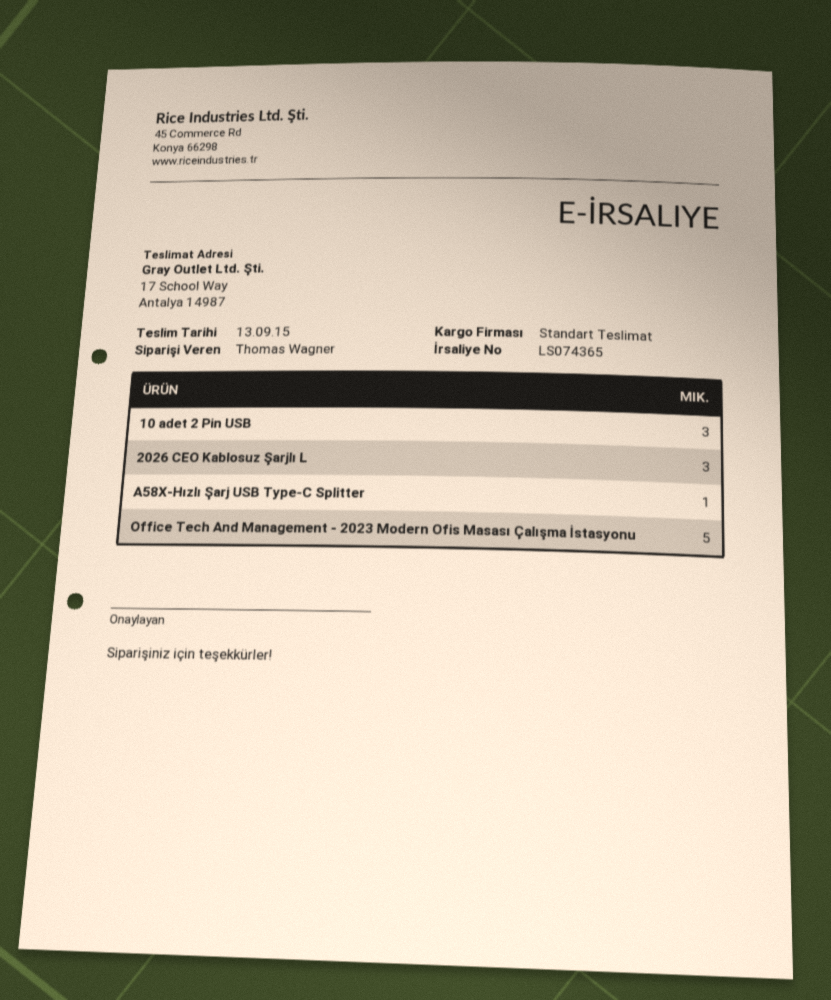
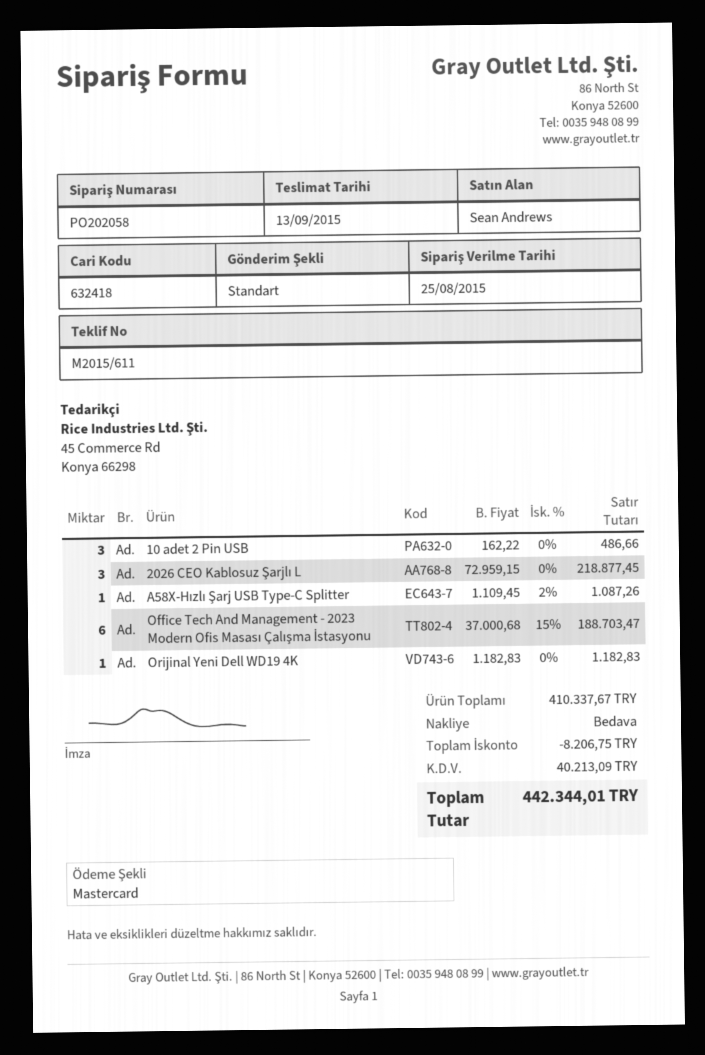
ordered by: Thomas Wagner -> Sean Andrews
Office Tech And Management - 2023 Modern Ofis Masası Çalışma İstasyonu: 5 -> 6
Orijinal Yeni Dell WD19 4K: none -> 1

